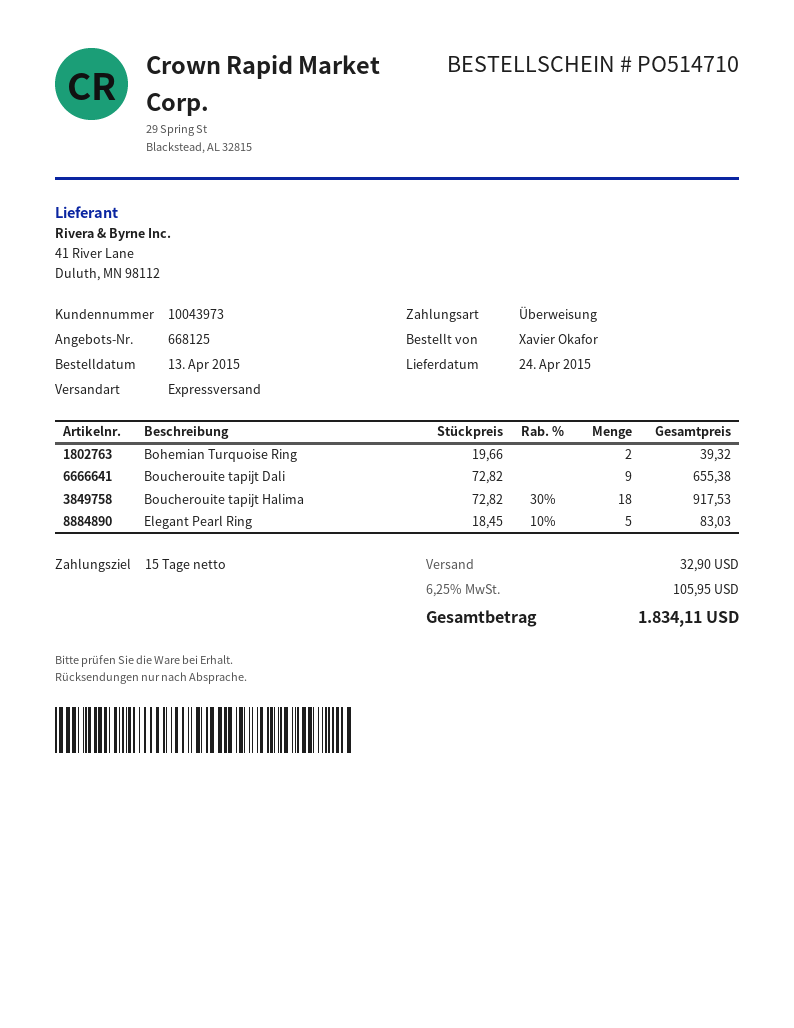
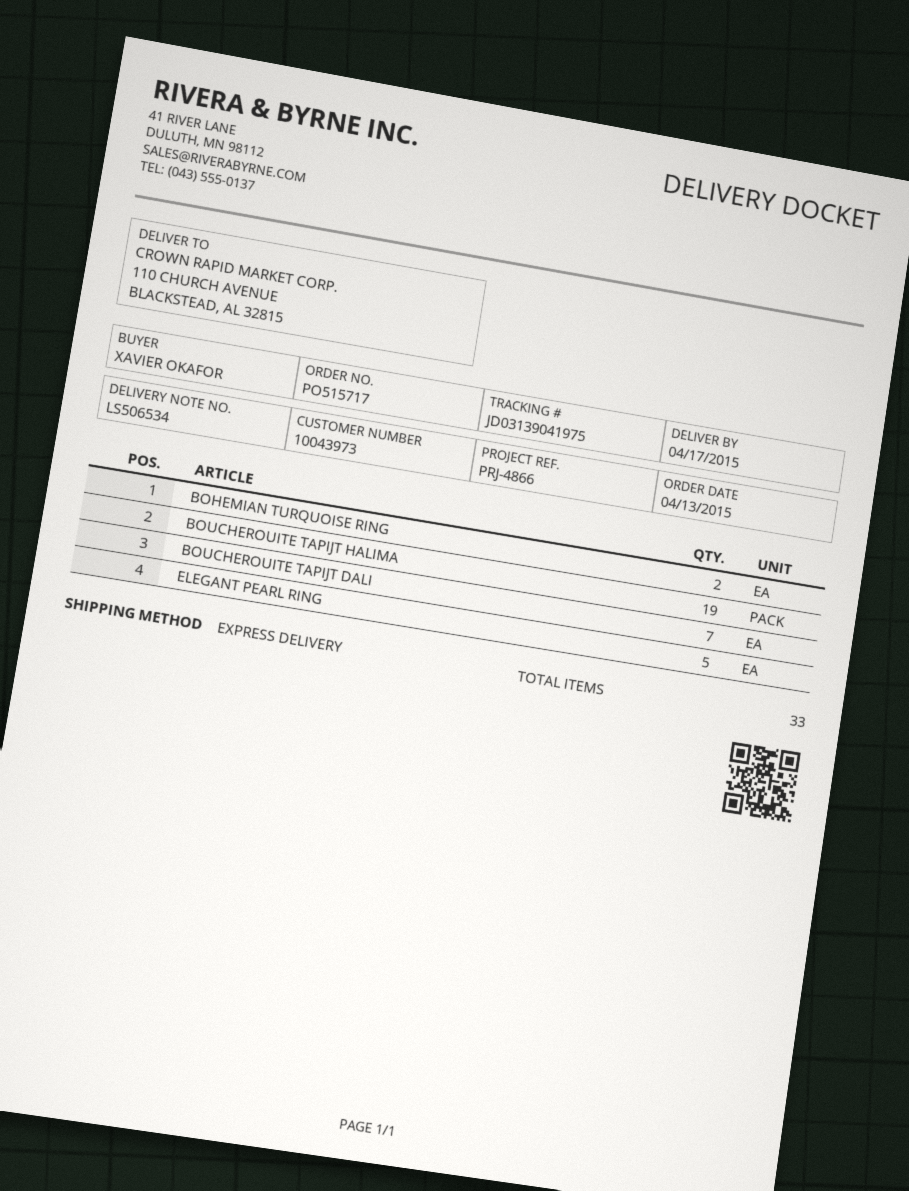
order number: PO514710 -> PO515717
delivery date: 2015-04-24 -> 2015-04-17
Boucherouite tapijt Dali: 9 -> 7
Boucherouite tapijt Halima: 18 -> 19

